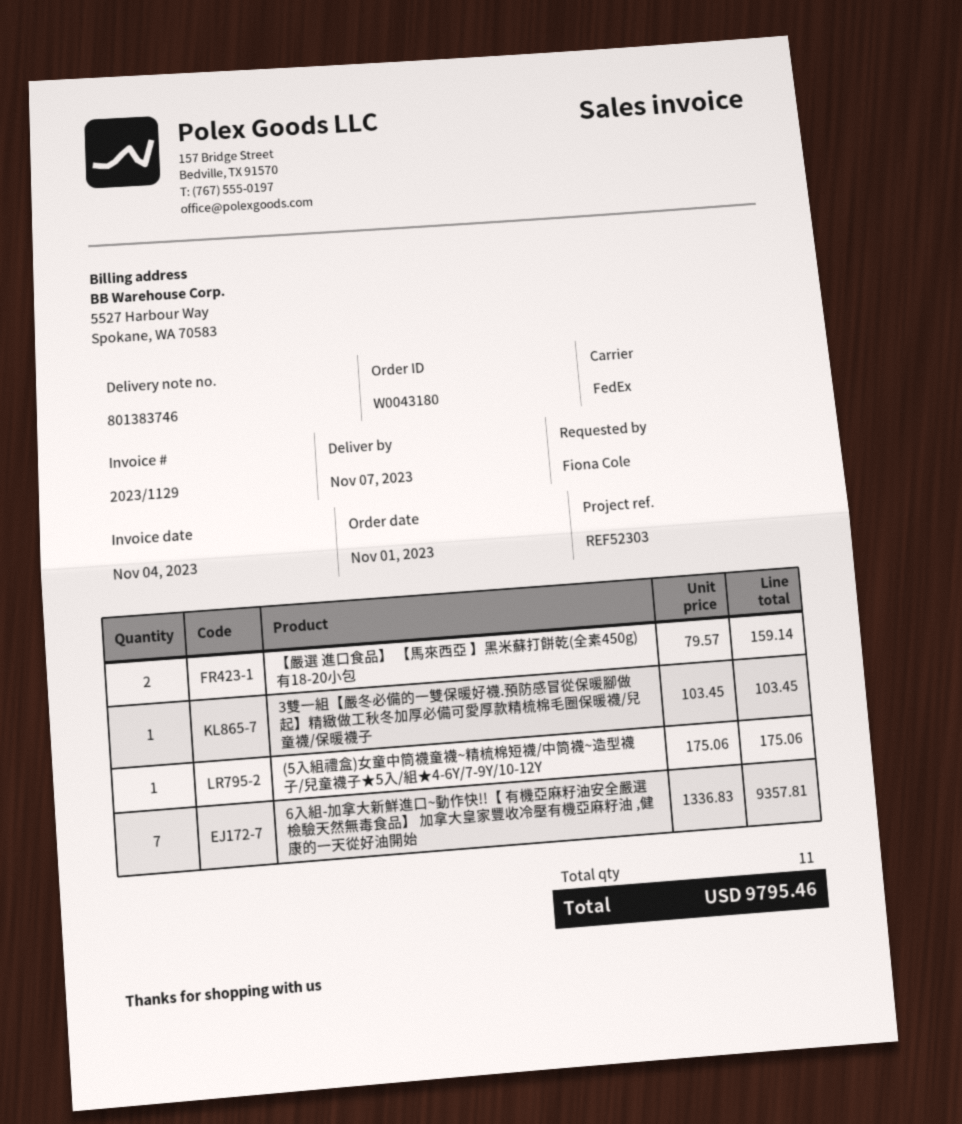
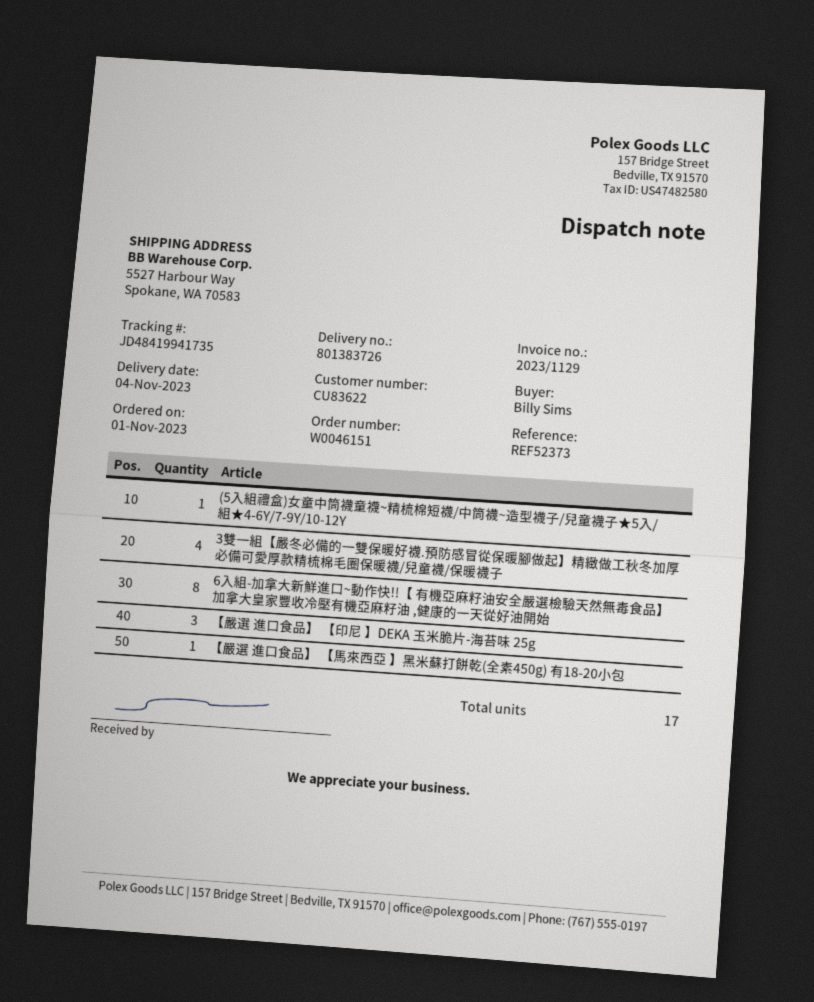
order number: W0043180 -> W0046151
delivery note number: 801383746 -> 801383726
delivery date: 2023-11-07 -> 2023-11-04
reference: REF52303 -> REF52373
ordered by: Fiona Cole -> Billy Sims
【嚴選 進口食品】 【馬來西亞 】黑米蘇打餅乾(全素450g) 有18-20小包: 2 -> 1
3雙一組【嚴冬必備的一雙保暖好襪.預防感冒從保暖腳做起】精緻做工秋冬加厚必備可愛厚款精梳棉毛圈保暖襪/兒童襪/保暖襪子: 1 -> 4
6入組-加拿大新鮮進口~動作快!!【 有機亞麻籽油安全嚴選檢驗天然無毒食品】 加拿大皇家豐收冷壓有機亞麻籽油 ,健康的一天從好油開始: 7 -> 8
【嚴選 進口食品】 【印尼 】DEKA 玉米脆片-海苔味 25g: none -> 3
total quantity: 11 -> 17

